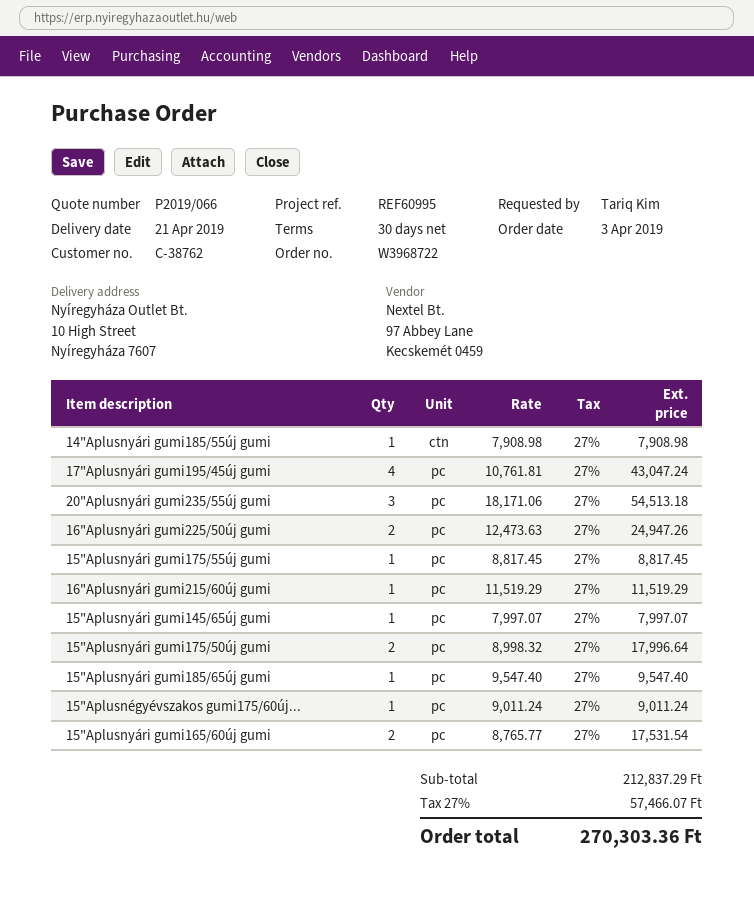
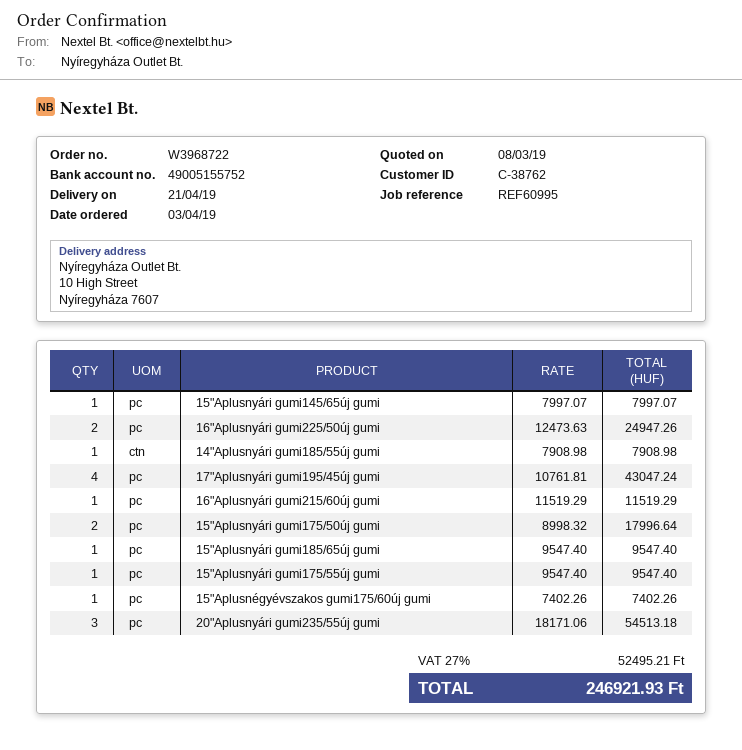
15"Aplusnyári gumi175/55új gumi: 1 x 8817.45 = 8817.45 -> 1 x 9547.40 = 9547.40
15"Aplusnégyévszakos gumi175/60új...: 1 x 9011.24 = 9011.24 -> 1 x 7402.26 = 7402.26
15"Aplusnyári gumi165/60új gumi: 2 x 8765.77 = 17531.54 -> none
tax: 27% = 57466.07 -> 27% = 52495.21
total: 270303.36 -> 246921.93

